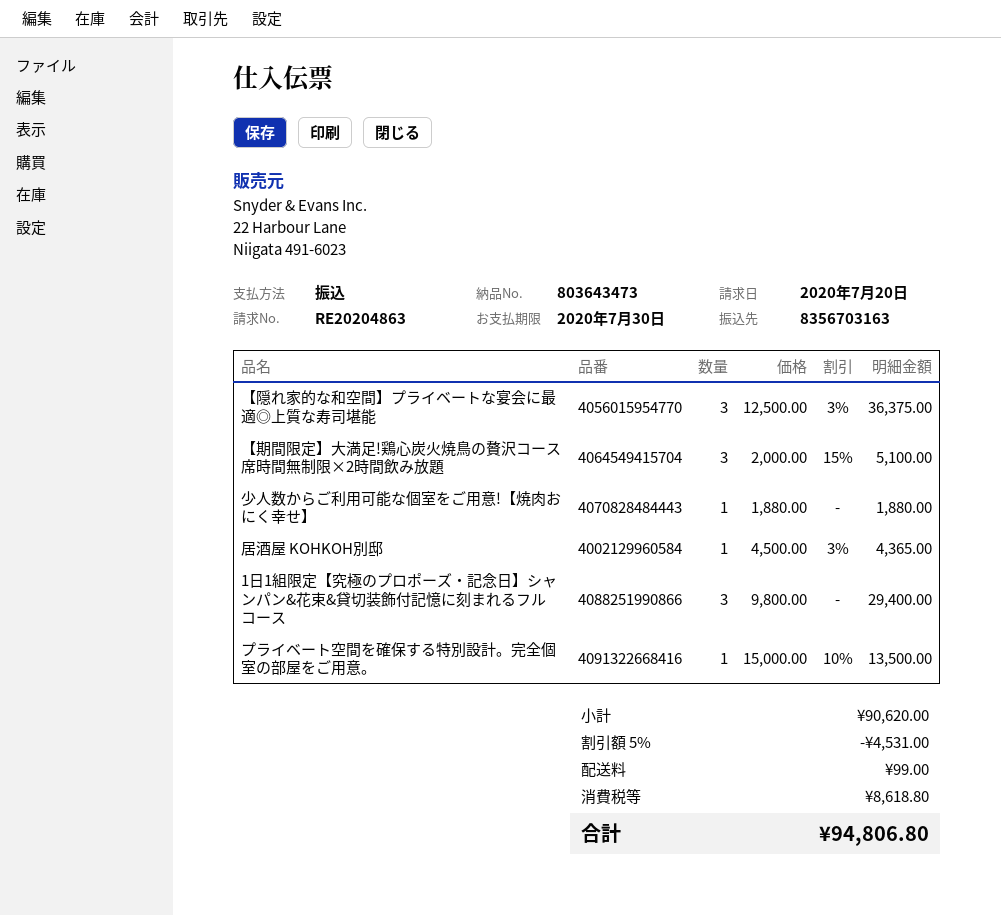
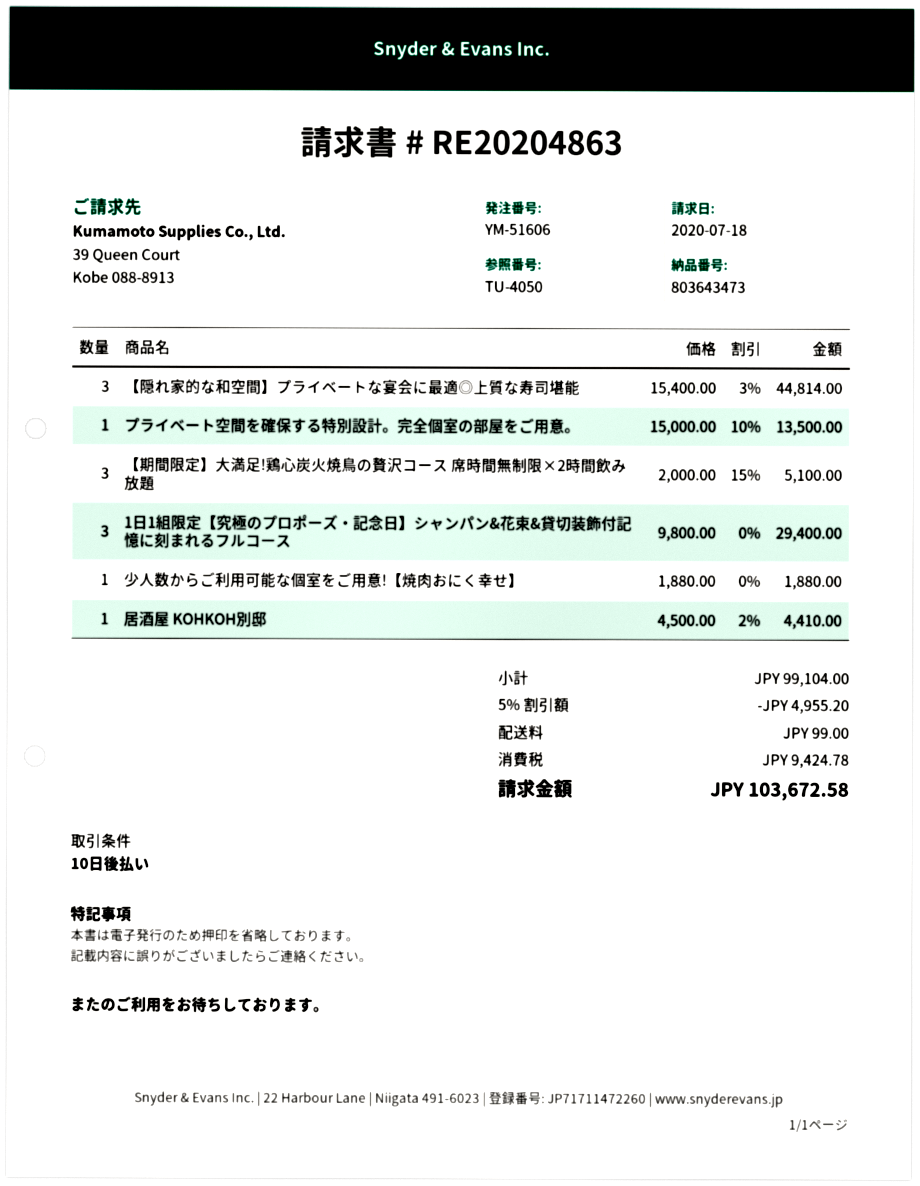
invoice date: 2020-07-20 -> 2020-07-18
【隠れ家的な和空間】プライベートな宴会に最適◎上質な寿司堪能: 3 x 12500.00 - 3% = 36375.00 -> 3 x 15400.00 - 3% = 44814.00
居酒屋 KOHKOH別邸: 1 x 4500.00 - 3% = 4365.00 -> 1 x 4500.00 - 2% = 4410.00
subtotal: 90620.00 -> 99104.00
discount: 5% = 4531.00 -> 5% = 4955.20
tax: 8618.80 -> 9424.78
total: 94806.80 -> 103672.58

